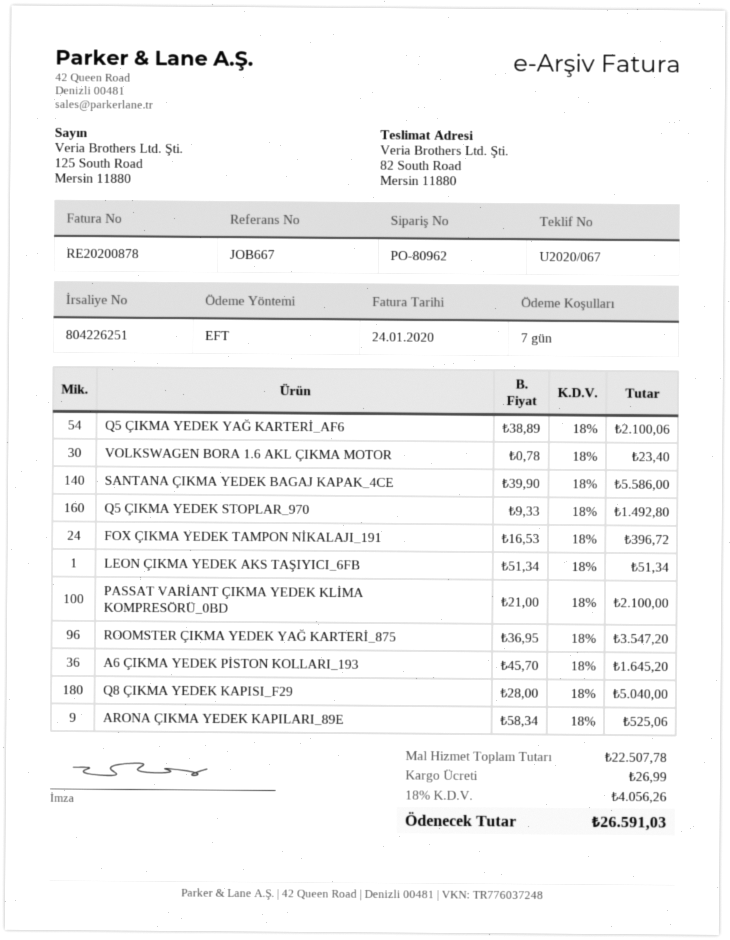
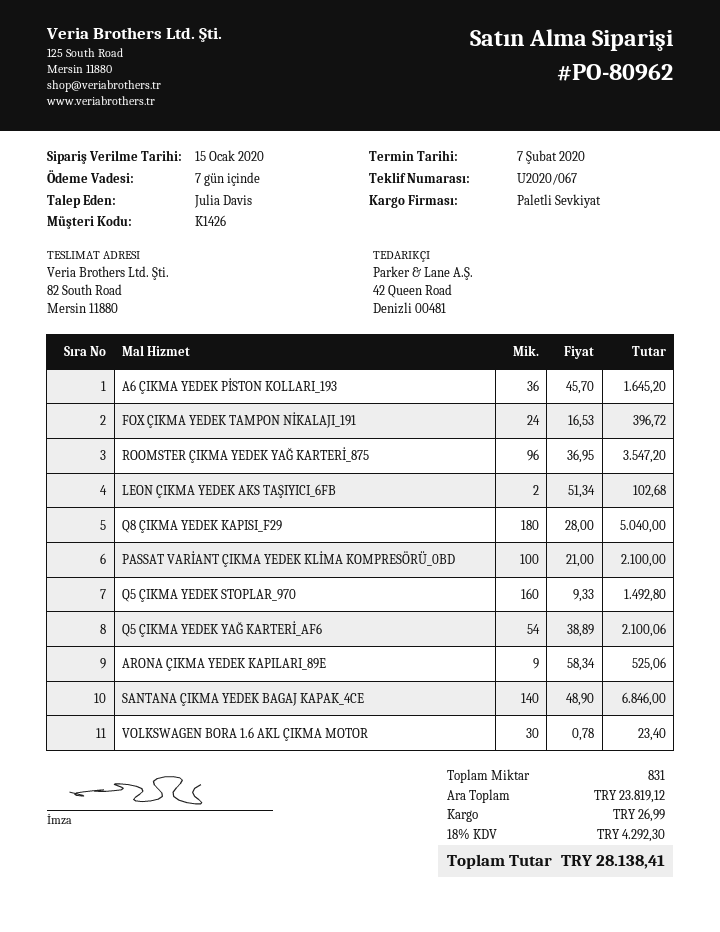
SANTANA ÇIKMA YEDEK BAGAJ KAPAK_4CE: 140 x 39.90 = 5586.00 -> 140 x 48.90 = 6846.00
LEON ÇIKMA YEDEK AKS TAŞIYICI_6FB: 1 x 51.34 = 51.34 -> 2 x 51.34 = 102.68
subtotal: 22507.78 -> 23819.12
tax: 18% = 4056.26 -> 18% = 4292.30
total: 26591.03 -> 28138.41

